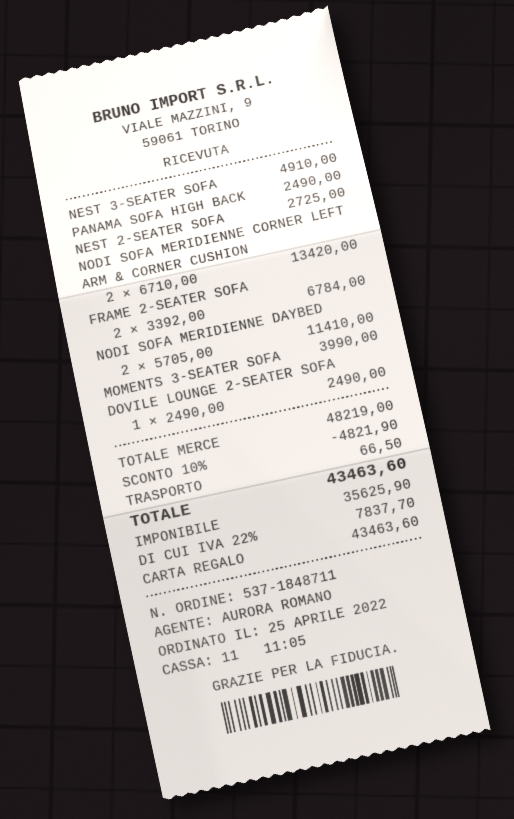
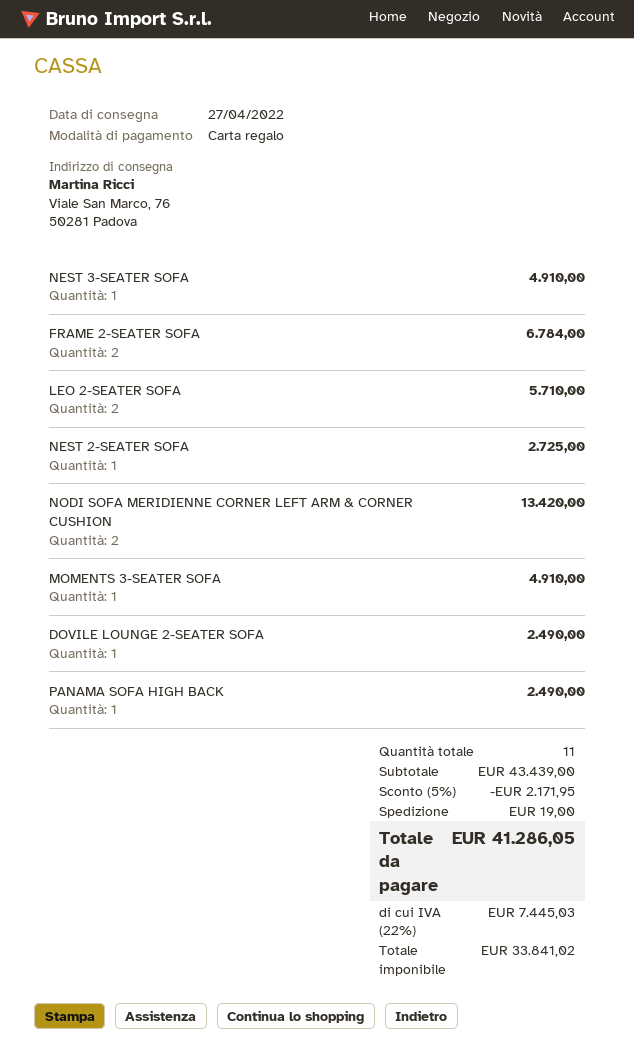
NODI SOFA MERIDIENNE DAYBED: 2 for 11410.00 -> none
MOMENTS 3-SEATER SOFA: 1 for 3990.00 -> 1 for 4910.00
LEO 2-SEATER SOFA: none -> 2 for 5710.00
subtotal: 48219.00 -> 43439.00
discount: 10% = 4821.90 -> 5% = 2171.95
shipping: 66.50 -> 19.00
net: 35625.90 -> 33841.02
tax: 22% = 7837.70 -> 22% = 7445.03
total: 43463.60 -> 41286.05

